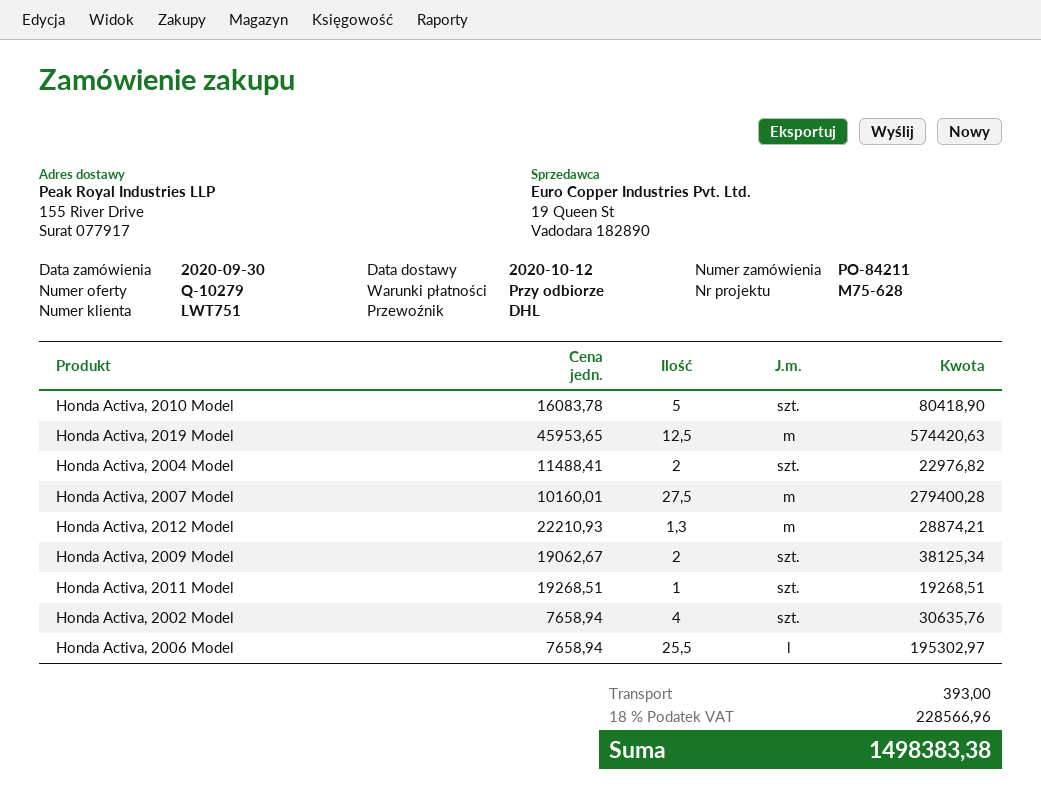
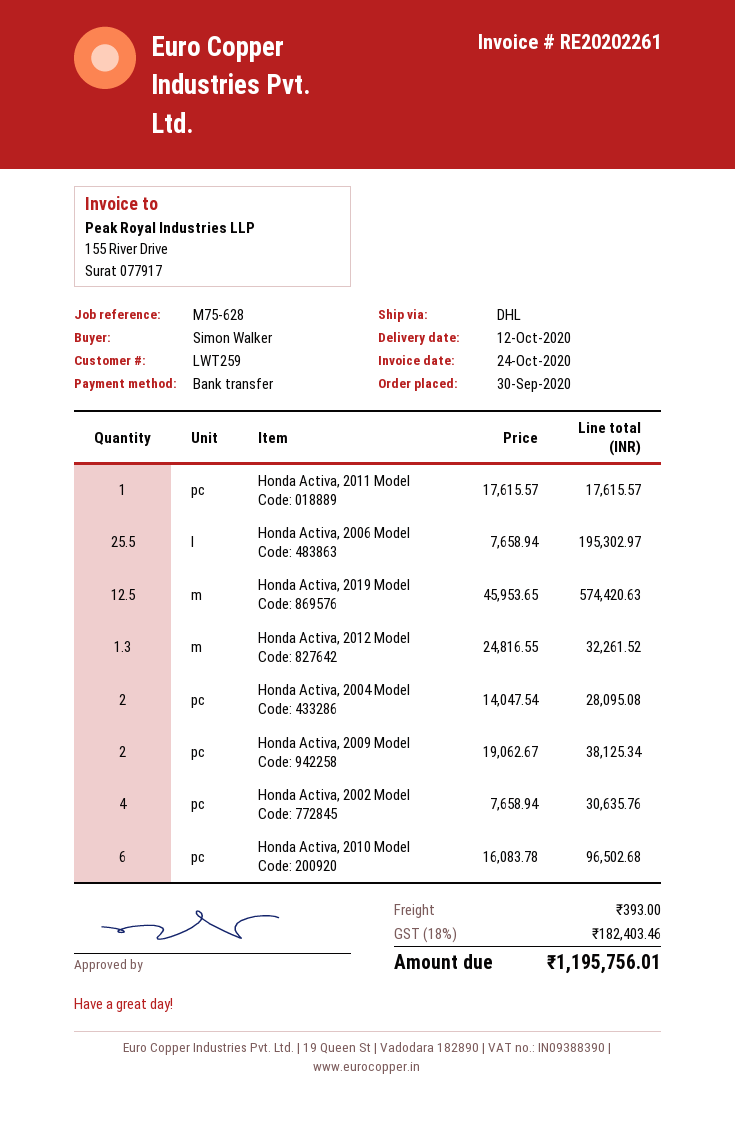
customer number: LWT751 -> LWT259
Honda Activa, 2010 Model: 5 x 16083.78 = 80418.90 -> 6 x 16083.78 = 96502.68
Honda Activa, 2004 Model: 2 x 11488.41 = 22976.82 -> 2 x 14047.54 = 28095.08
Honda Activa, 2007 Model: 27.5 x 10160.01 = 279400.28 -> none
Honda Activa, 2012 Model: 1.3 x 22210.93 = 28874.21 -> 1.3 x 24816.55 = 32261.52
Honda Activa, 2011 Model: 1 x 19268.51 = 19268.51 -> 1 x 17615.57 = 17615.57
tax: 18% = 228566.96 -> 18% = 182403.46
total: 1498383.38 -> 1195756.01

